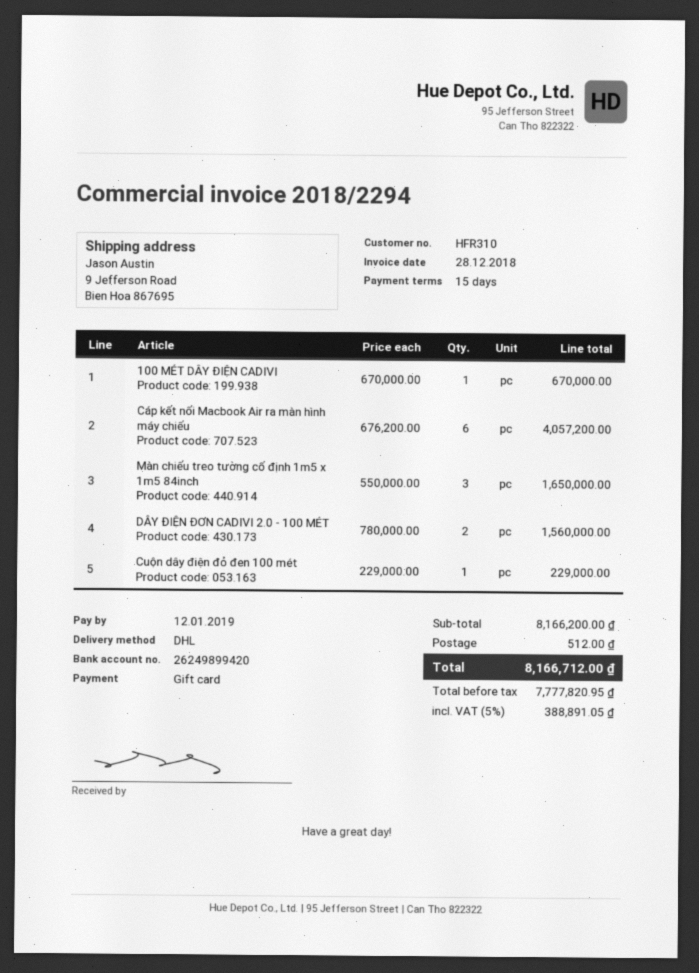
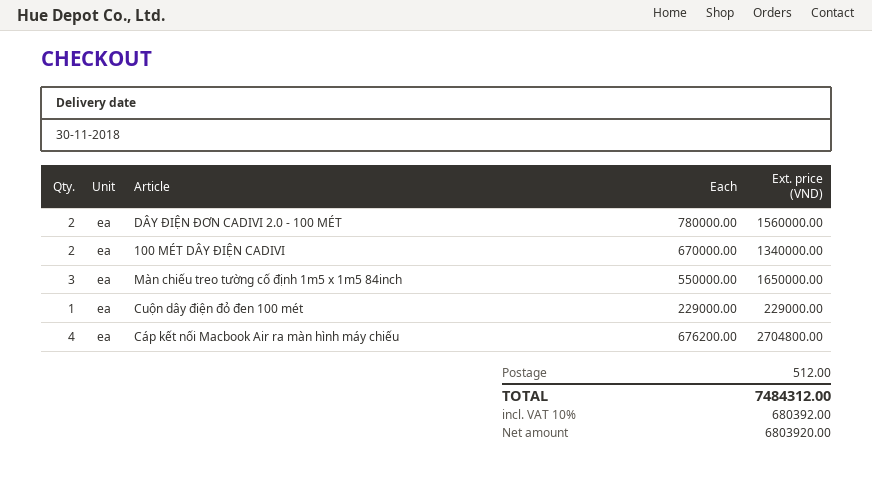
100 MÉT DÂY ĐIỆN CADIVI: 1 x 670000.00 = 670000.00 -> 2 x 670000.00 = 1340000.00
Cáp kết nối Macbook Air ra màn hình máy chiếu: 6 x 676200.00 = 4057200.00 -> 4 x 676200.00 = 2704800.00
net: 7777820.95 -> 6803920.00
tax: 5% = 388891.05 -> 10% = 680392.00
total: 8166712.00 -> 7484312.00

